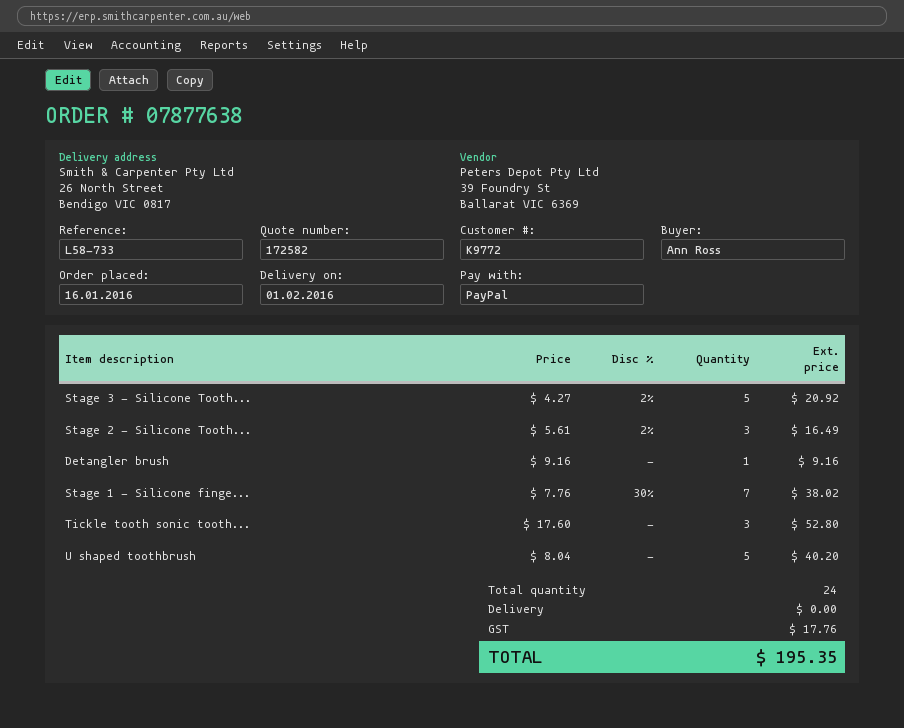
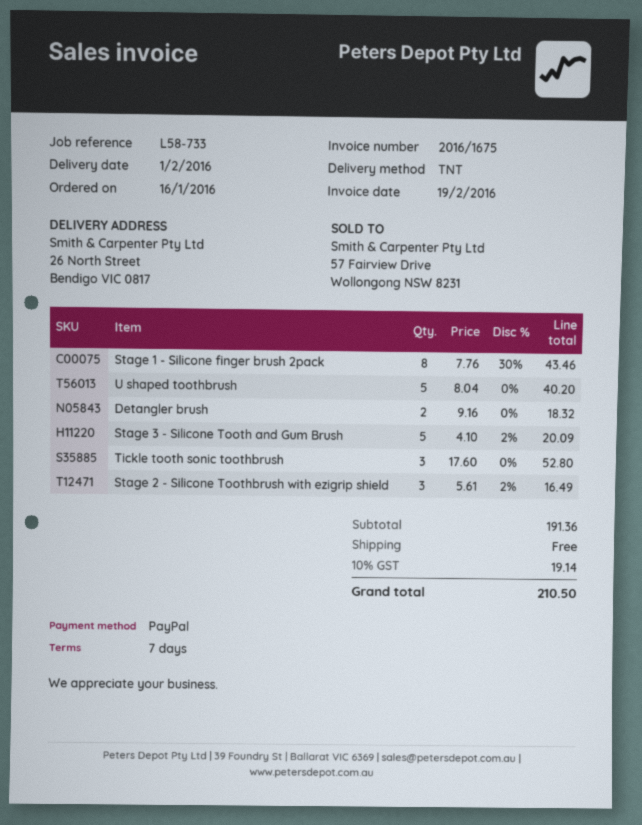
Stage 3 - Silicone Tooth...: 5 x 4.27 - 2% = 20.92 -> 5 x 4.10 - 2% = 20.09
Detangler brush: 1 x 9.16 = 9.16 -> 2 x 9.16 = 18.32
Stage 1 - Silicone finge...: 7 x 7.76 - 30% = 38.02 -> 8 x 7.76 - 30% = 43.46
tax: 17.76 -> 19.14
total: 195.35 -> 210.50

